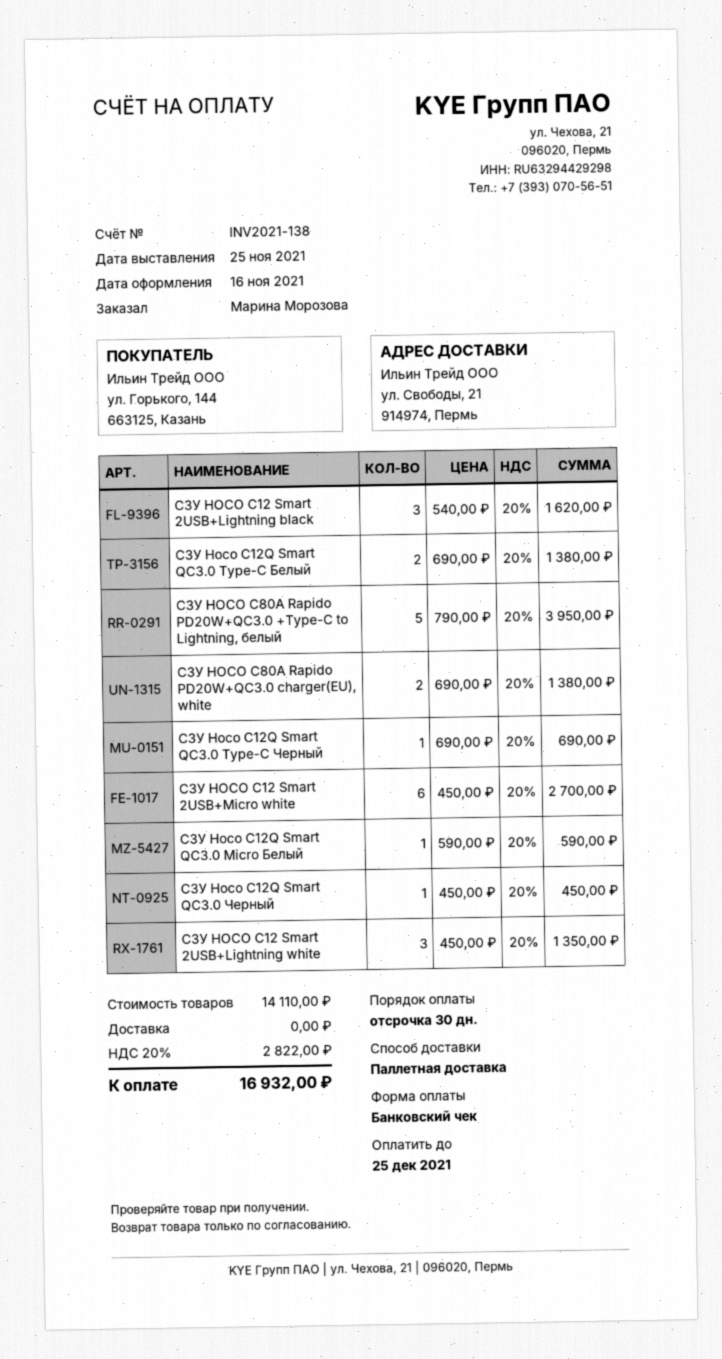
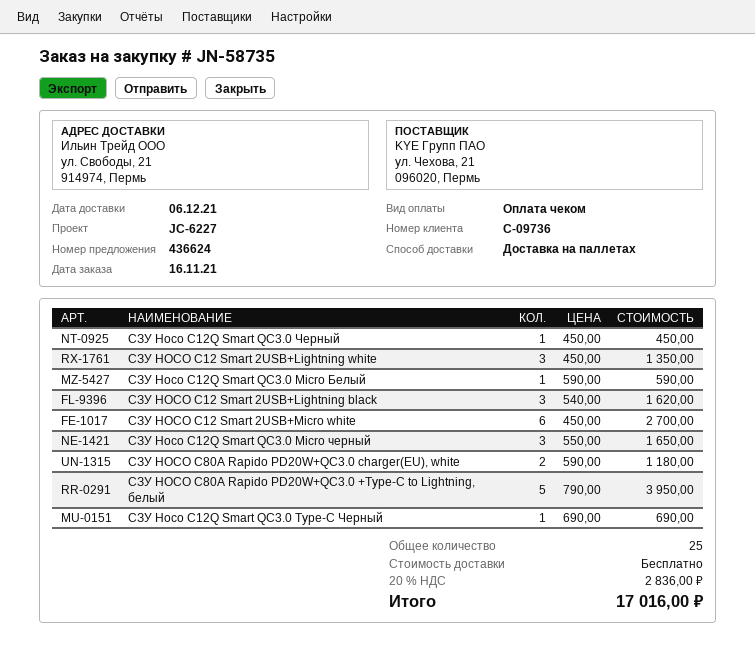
СЗУ Hoco C12Q Smart QC3.0 Type-C Белый: 2 x 690.00 = 1380.00 -> none
СЗУ HOCO C80A Rapido PD20W+QC3.0 charger(EU), white: 2 x 690.00 = 1380.00 -> 2 x 590.00 = 1180.00
СЗУ Hoco C12Q Smart QC3.0 Micro черный: none -> 3 x 550.00 = 1650.00
tax: 20% = 2822.00 -> 20% = 2836.00
total: 16932.00 -> 17016.00

